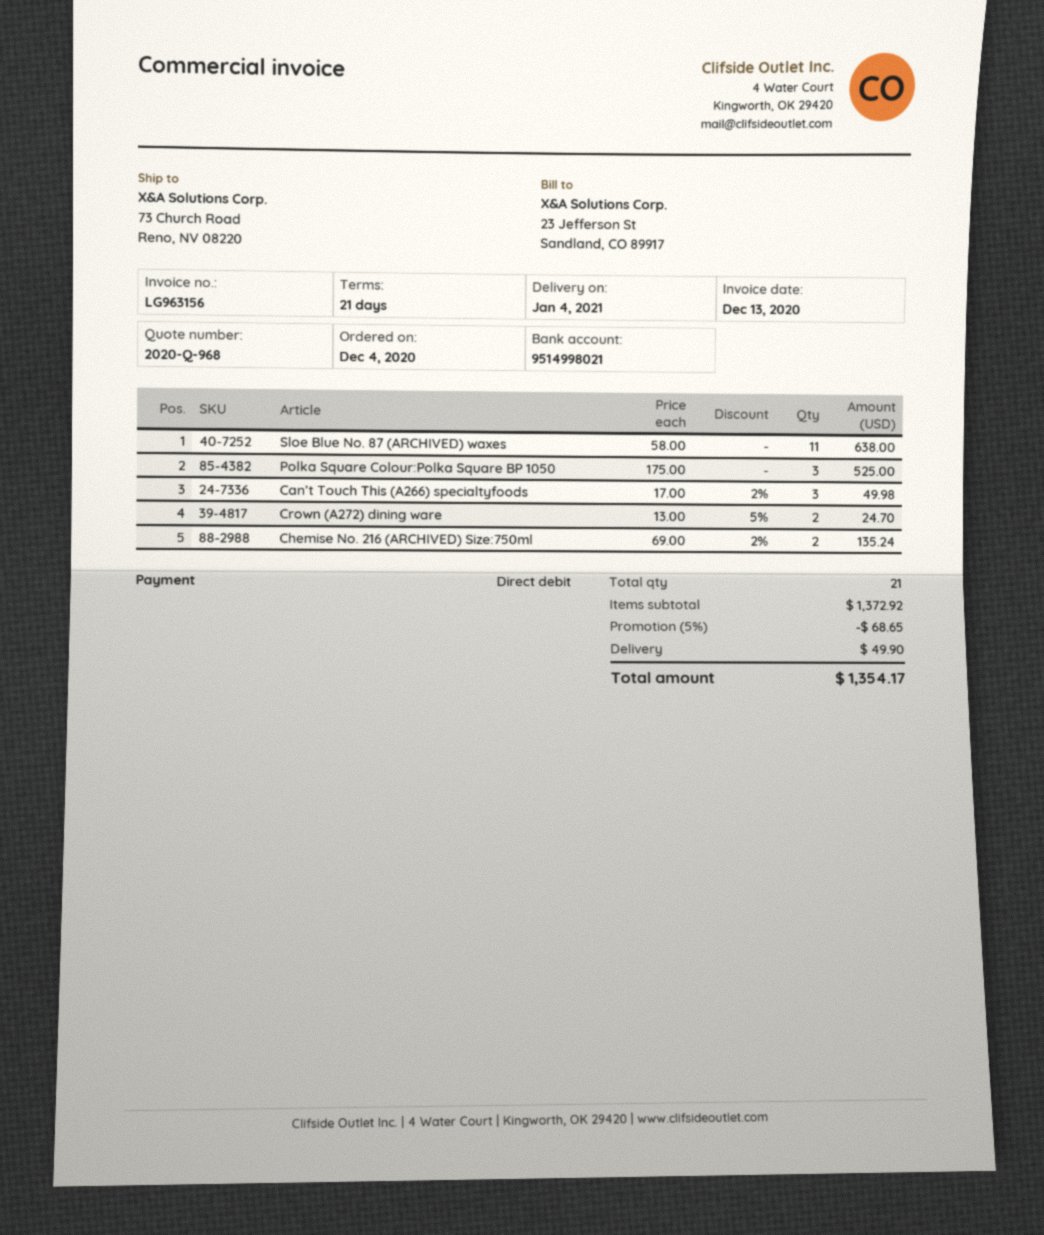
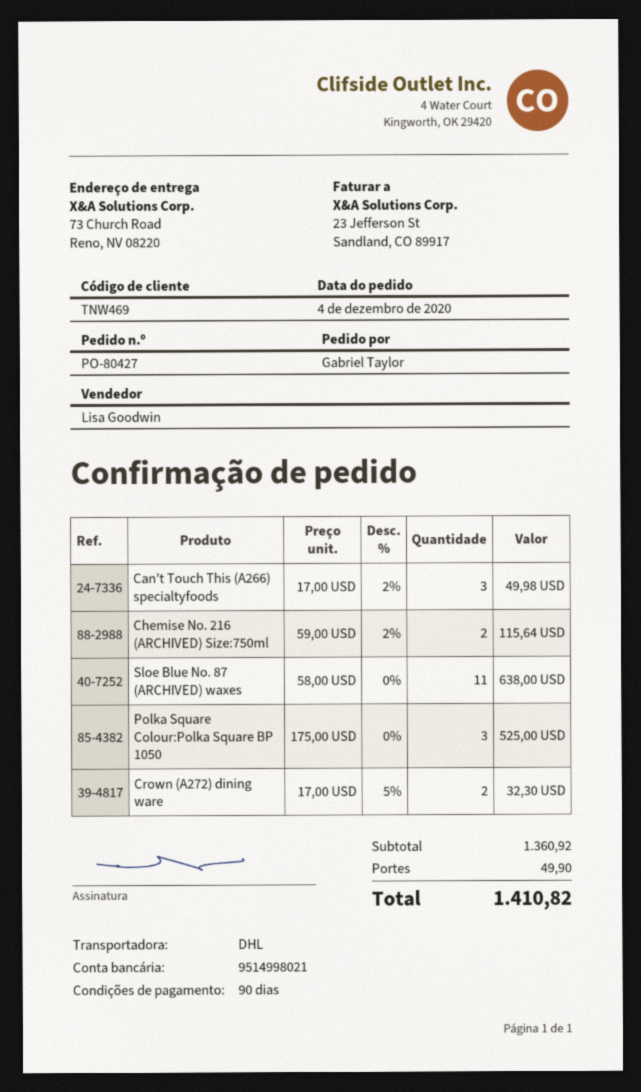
payment terms: 21 days -> 90 days
Crown (A272) dining ware: 2 x 13.00 - 5% = 24.70 -> 2 x 17.00 - 5% = 32.30
Chemise No. 216 (ARCHIVED) Size:750ml: 2 x 69.00 - 2% = 135.24 -> 2 x 59.00 - 2% = 115.64
subtotal: 1372.92 -> 1360.92
discount: 5% = 68.65 -> none
total: 1354.17 -> 1410.82

